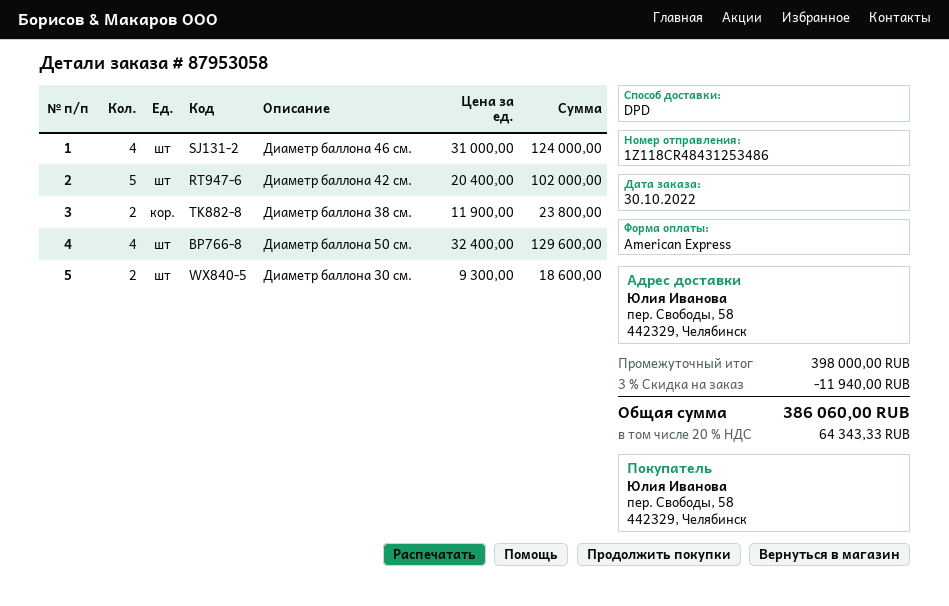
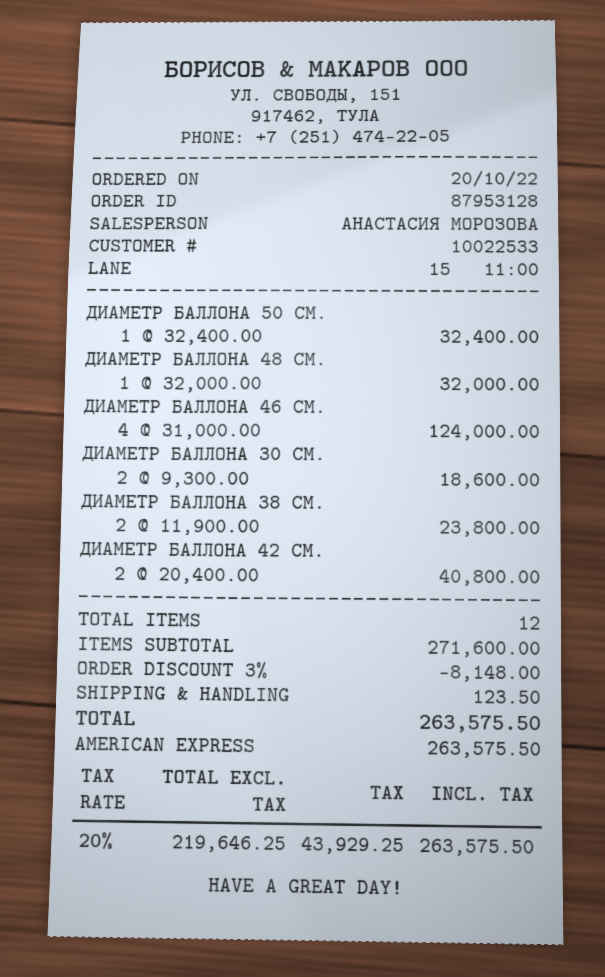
order number: 87953058 -> 87953128
order date: 2022-10-30 -> 2022-10-20
Диаметр баллона 42 см.: 5 x 20400.00 = 102000.00 -> 2 x 20400.00 = 40800.00
Диаметр баллона 50 см.: 4 x 32400.00 = 129600.00 -> 1 x 32400.00 = 32400.00
ДИАМЕТР БАЛЛОНА 48 СМ.: none -> 1 x 32000.00 = 32000.00
subtotal: 398000.00 -> 271600.00
discount: 3% = 11940.00 -> 3% = 8148.00
shipping: none -> 123.50
tax: 20% = 64343.33 -> 20% = 43929.25
total: 386060.00 -> 263575.50

